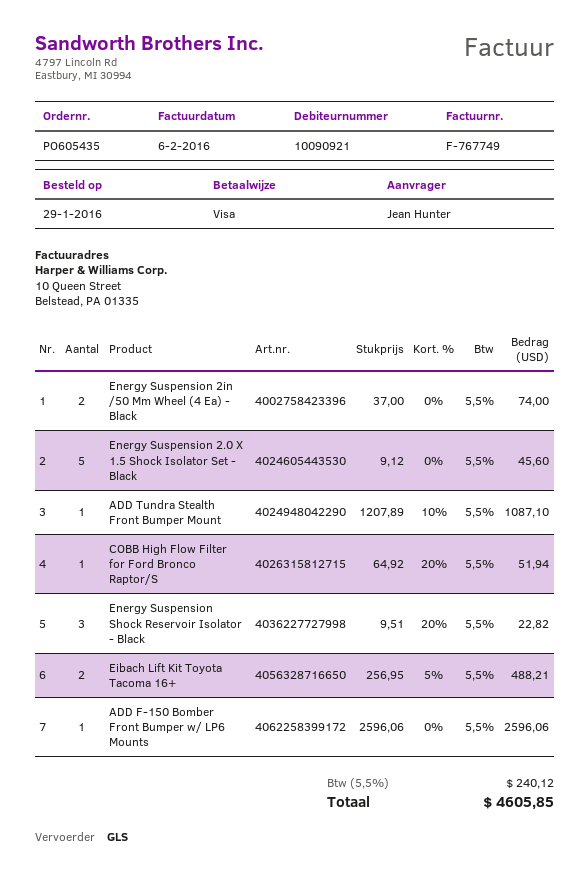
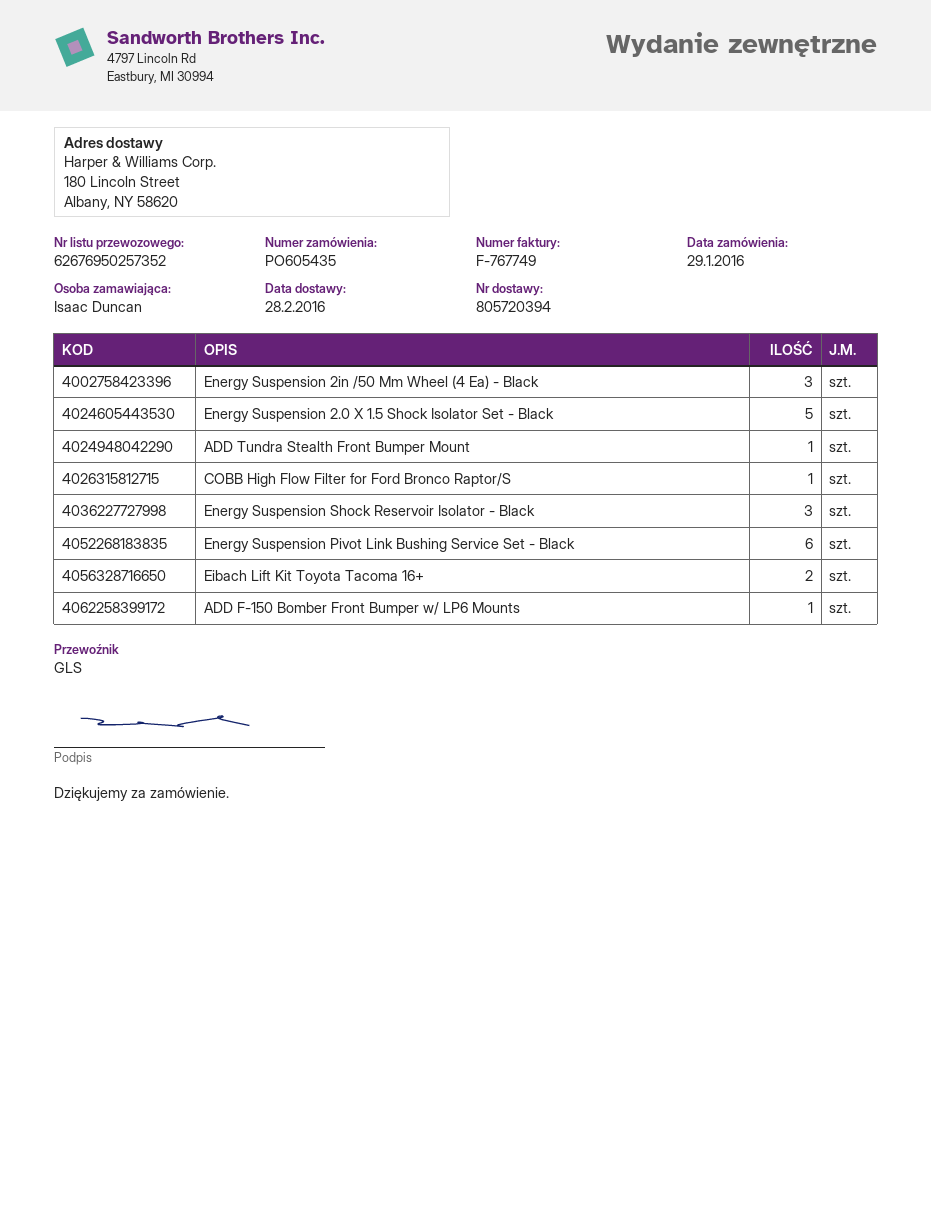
ordered by: Jean Hunter -> Isaac Duncan
Energy Suspension 2in /50 Mm Wheel (4 Ea) - Black: 2 -> 3
Energy Suspension Pivot Link Bushing Service Set - Black: none -> 6

